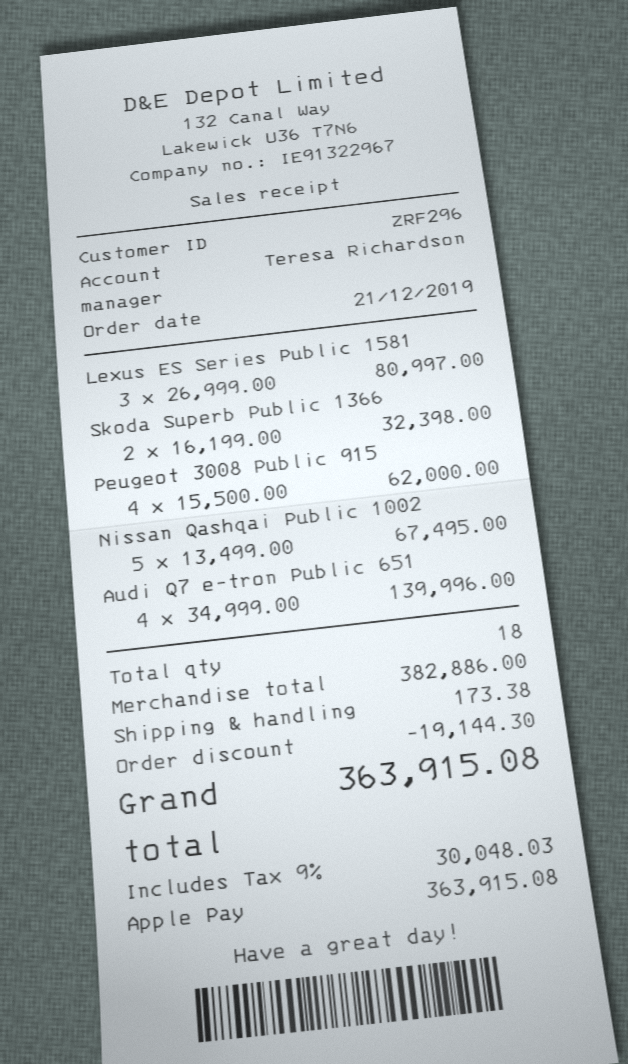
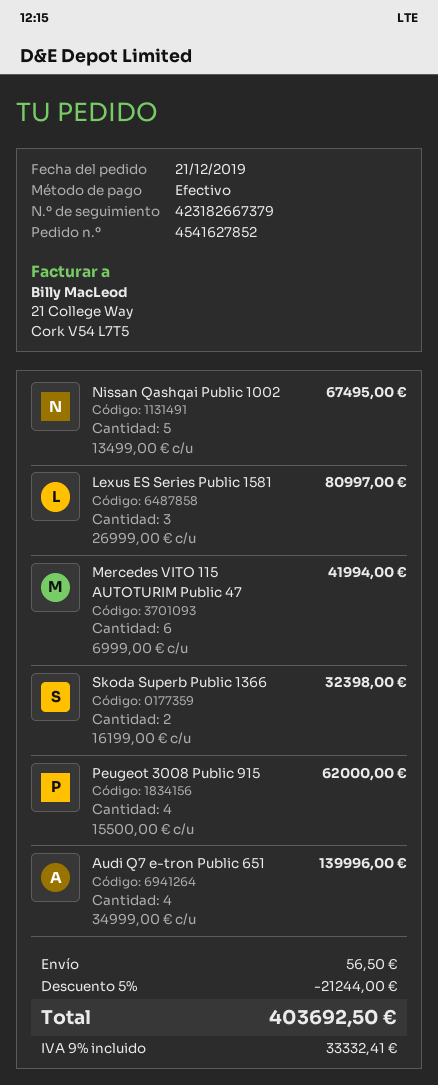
payment method: Apple Pay -> cash
Mercedes VITO 115 AUTOTURIM Public 47: none -> 6 x 6999.00 = 41994.00
discount: 19144.30 -> 21244.00
shipping: 173.38 -> 56.50
tax: 9% = 30048.03 -> 9% = 33332.41
total: 363915.08 -> 403692.50

